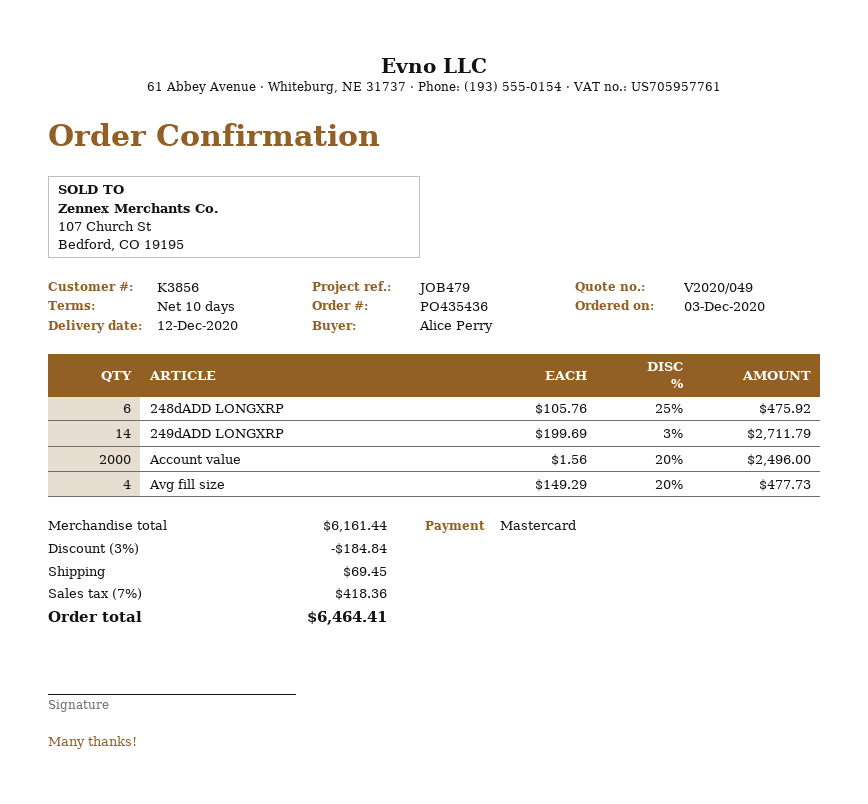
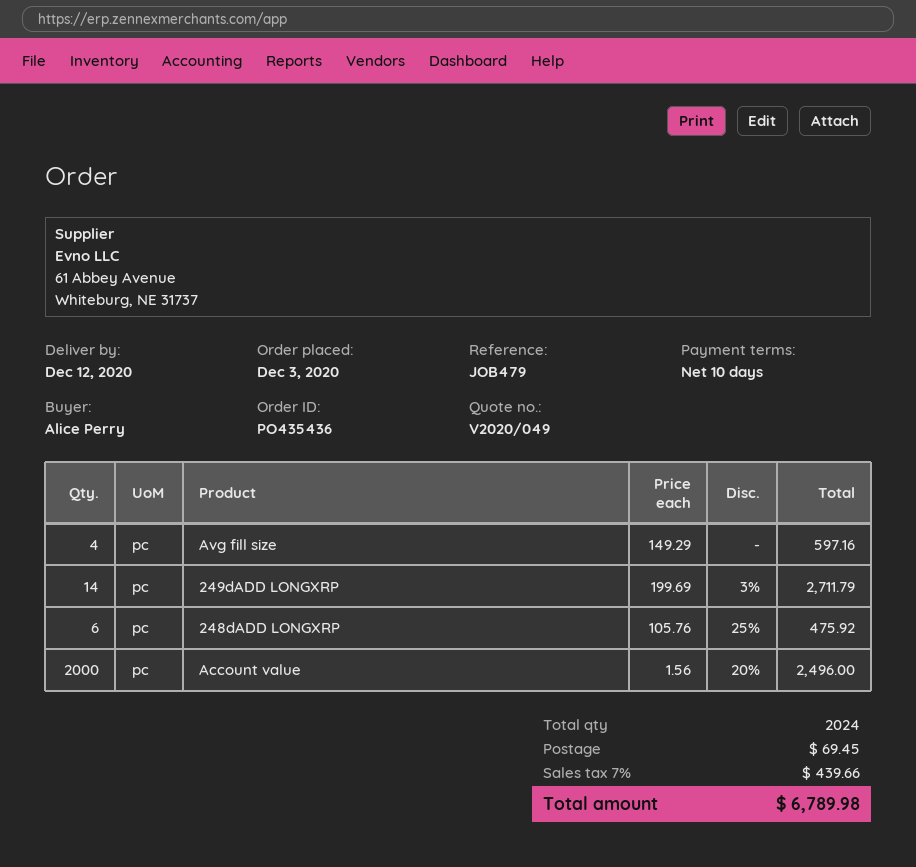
Avg fill size: 4 x 149.29 - 20% = 477.73 -> 4 x 149.29 = 597.16
discount: 3% = 184.84 -> none
tax: 7% = 418.36 -> 7% = 439.66
total: 6464.41 -> 6789.98

